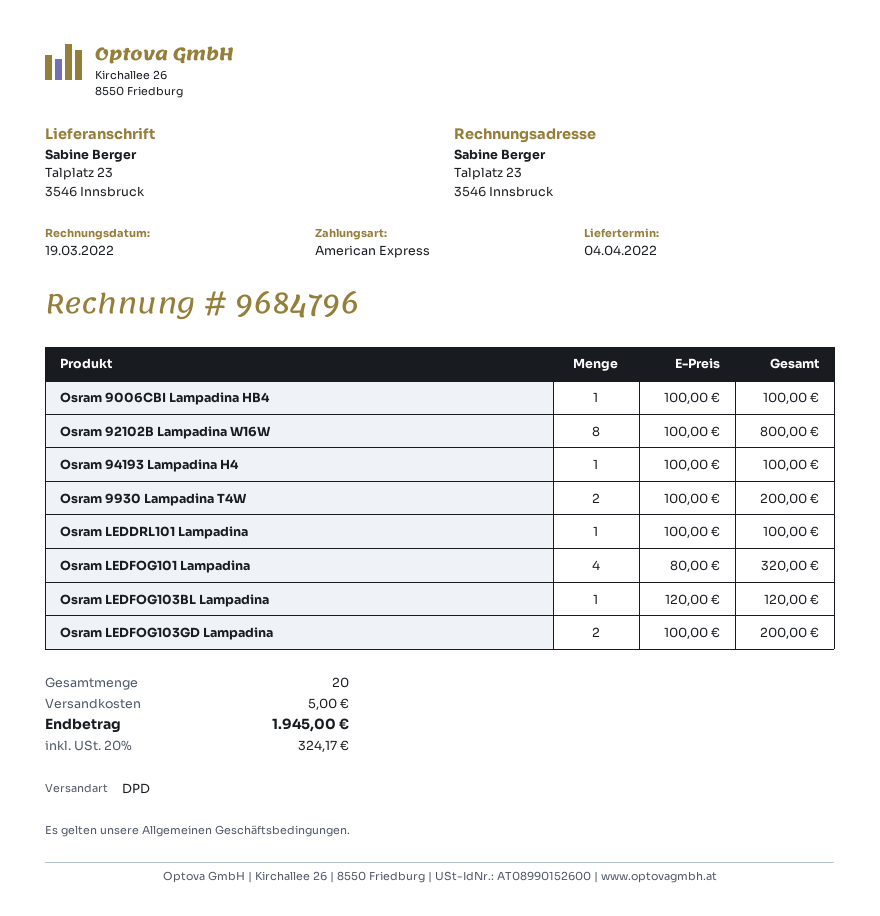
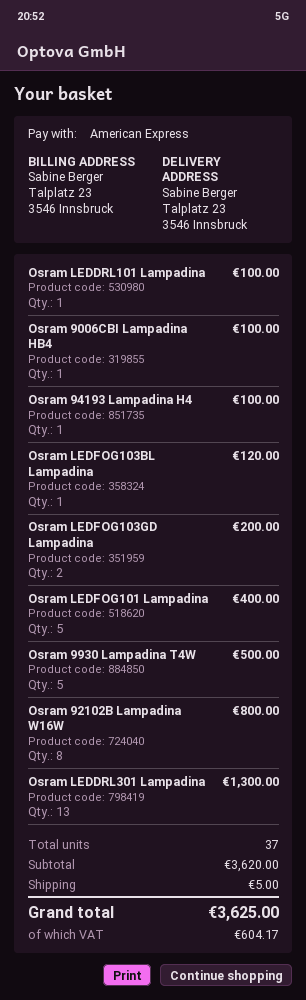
Osram 9930 Lampadina T4W: 2 for 200.00 -> 5 for 500.00
Osram LEDFOG101 Lampadina: 4 for 320.00 -> 5 for 400.00
Osram LEDDRL301 Lampadina: none -> 13 for 1300.00
total quantity: 20 -> 37
tax: 324.17 -> 604.17
total: 1945.00 -> 3625.00

